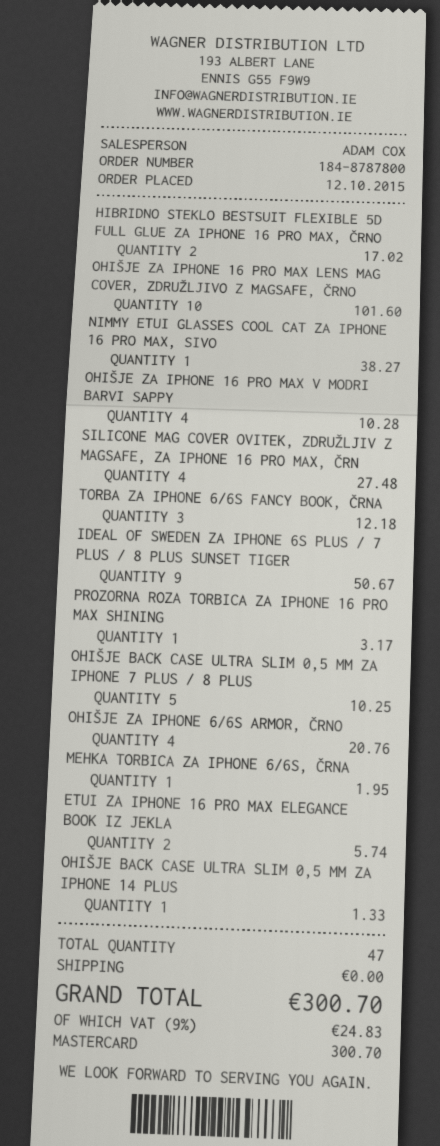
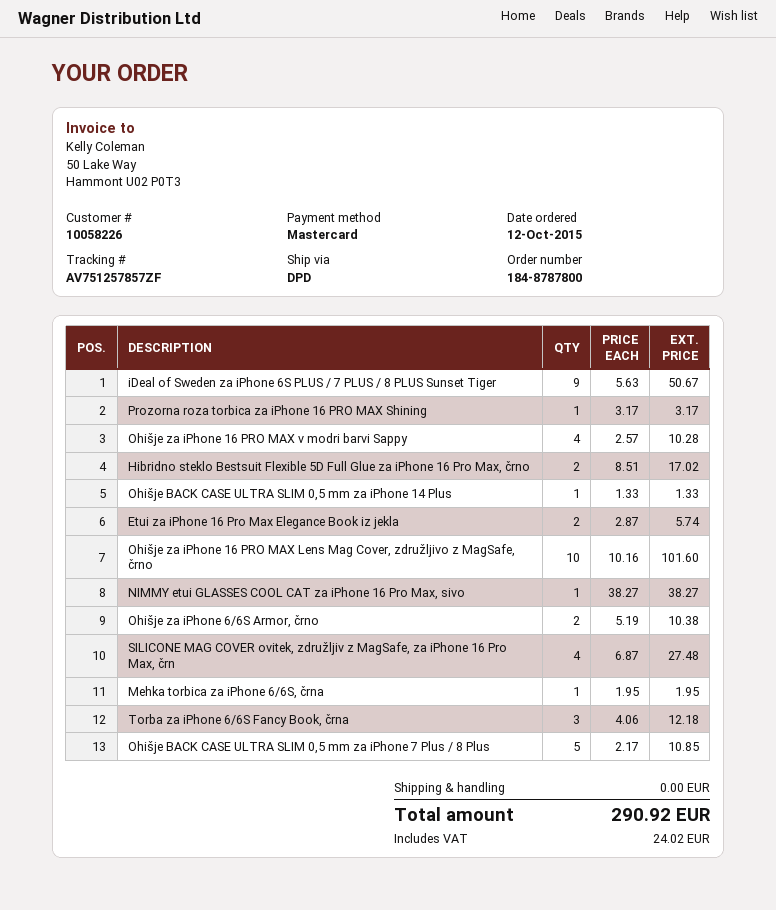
OHIŠJE BACK CASE ULTRA SLIM 0,5 MM ZA IPHONE 7 PLUS / 8 PLUS: 5 for 10.25 -> 5 for 10.85
OHIŠJE ZA IPHONE 6/6S ARMOR, ČRNO: 4 for 20.76 -> 2 for 10.38
tax: 24.83 -> 24.02
total: 300.70 -> 290.92

